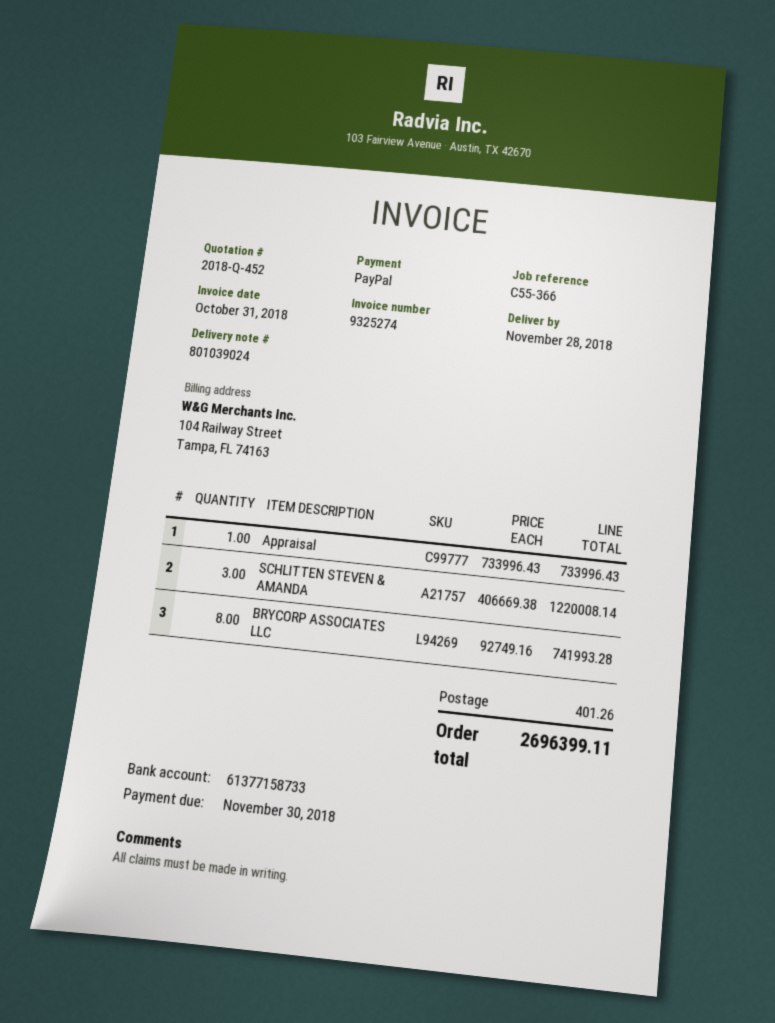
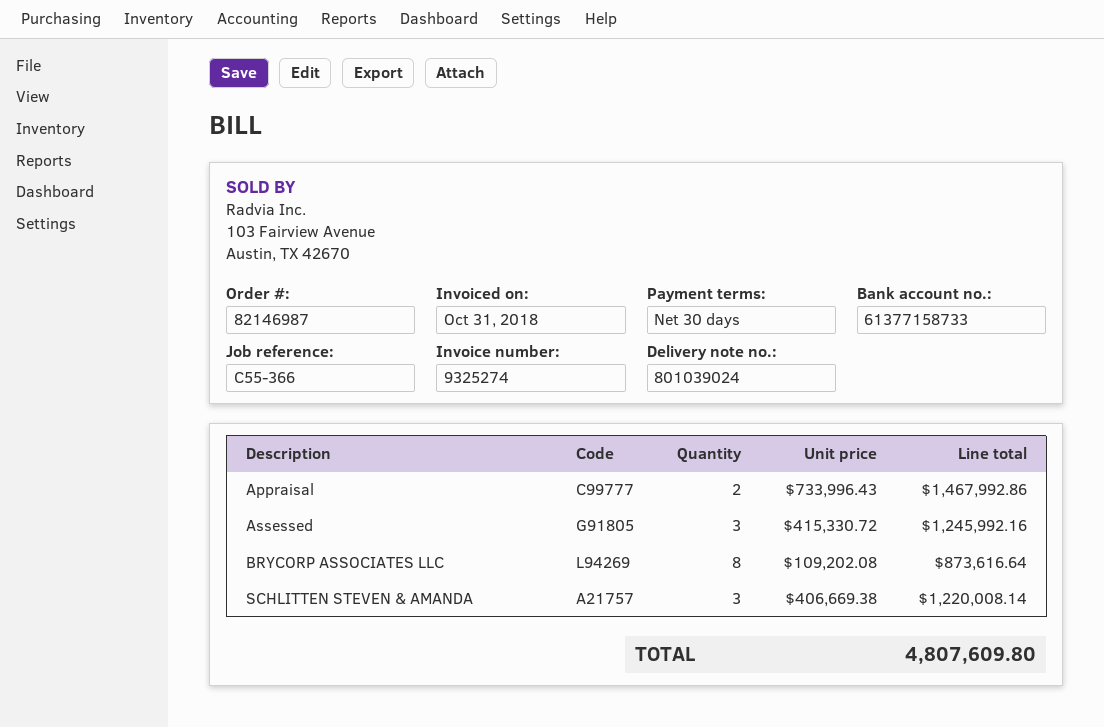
Appraisal: 1 x 733996.43 = 733996.43 -> 2 x 733996.43 = 1467992.86
BRYCORP ASSOCIATES LLC: 8 x 92749.16 = 741993.28 -> 8 x 109202.08 = 873616.64
Assessed: none -> 3 x 415330.72 = 1245992.16
shipping: 401.26 -> none
total: 2696399.11 -> 4807609.80

